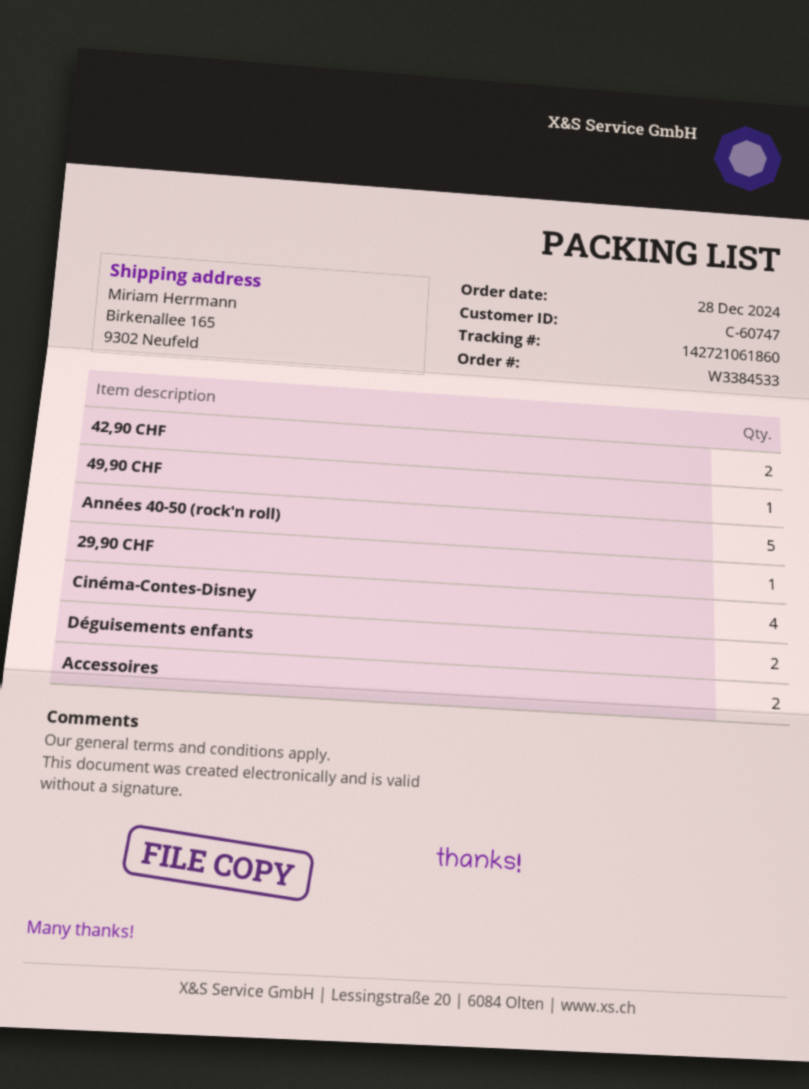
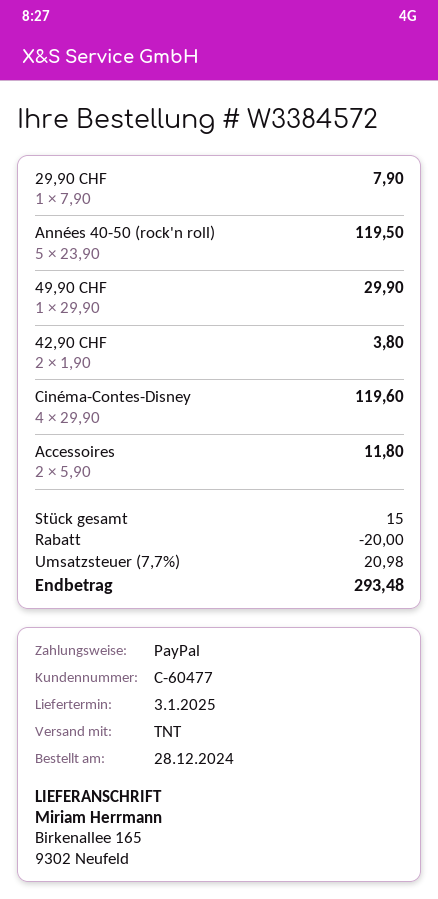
order number: W3384533 -> W3384572
customer number: C-60747 -> C-60477
Déguisements enfants: 2 -> none

